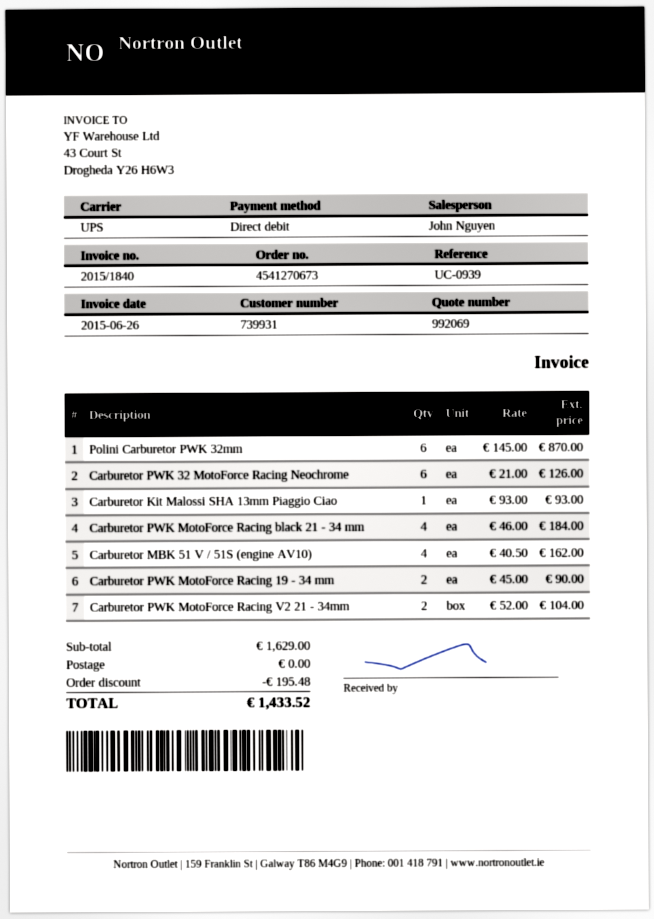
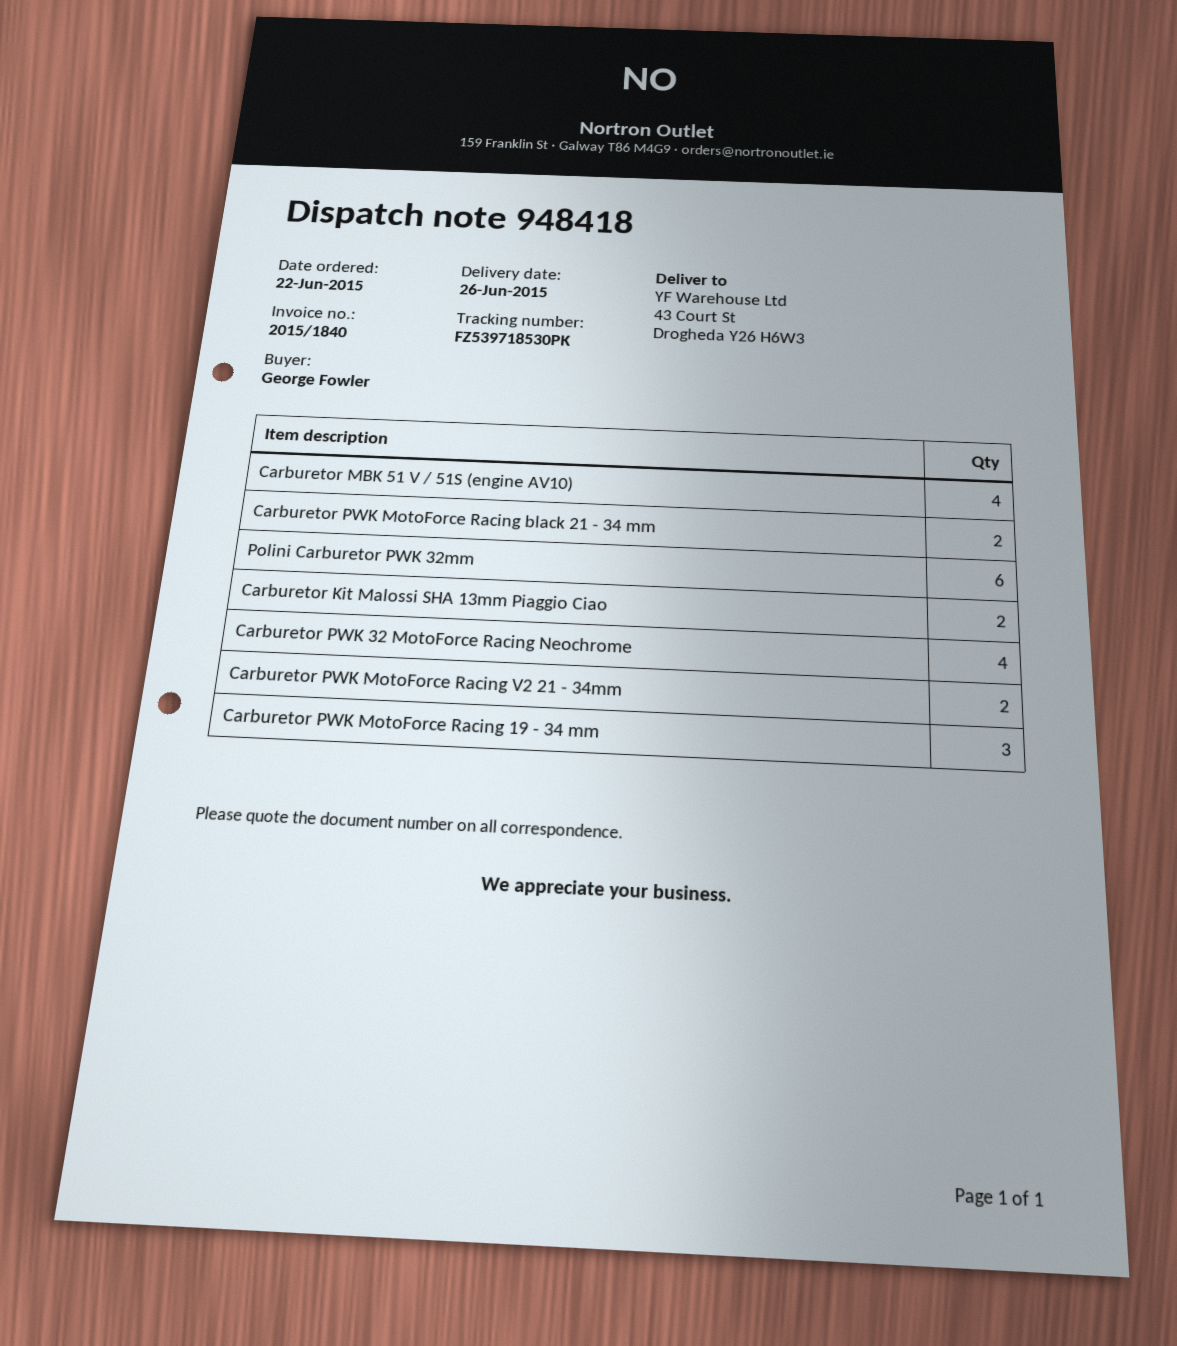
Carburetor PWK 32 MotoForce Racing Neochrome: 6 -> 4
Carburetor Kit Malossi SHA 13mm Piaggio Ciao: 1 -> 2
Carburetor PWK MotoForce Racing black 21 - 34 mm: 4 -> 2
Carburetor PWK MotoForce Racing 19 - 34 mm: 2 -> 3

